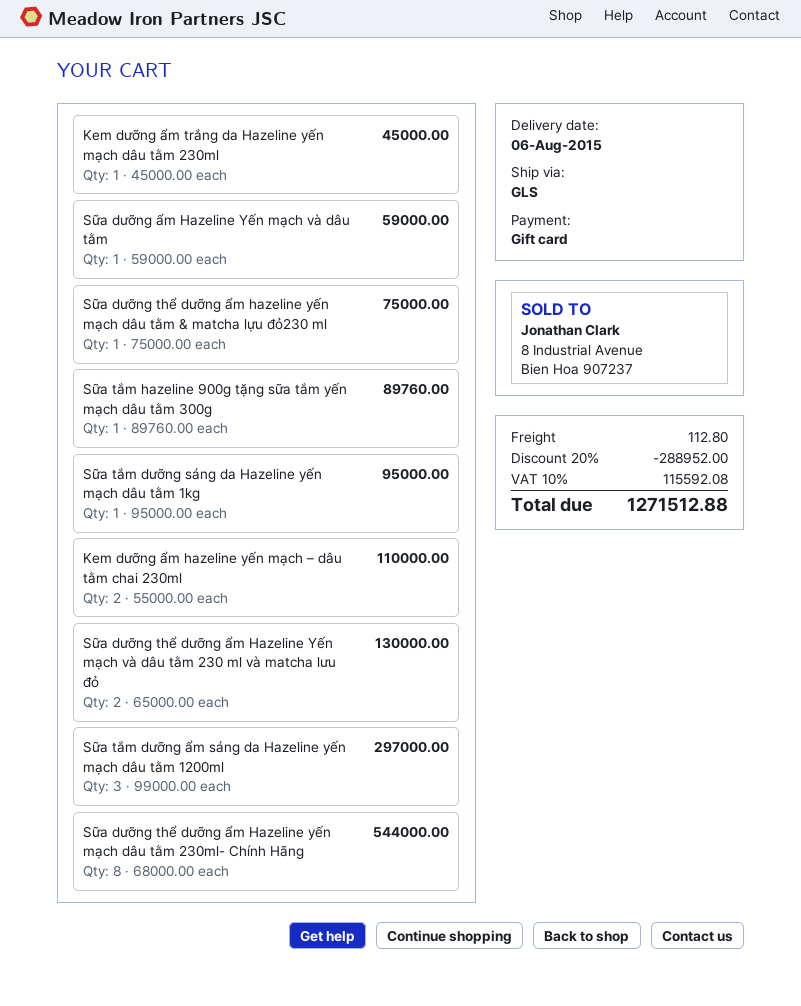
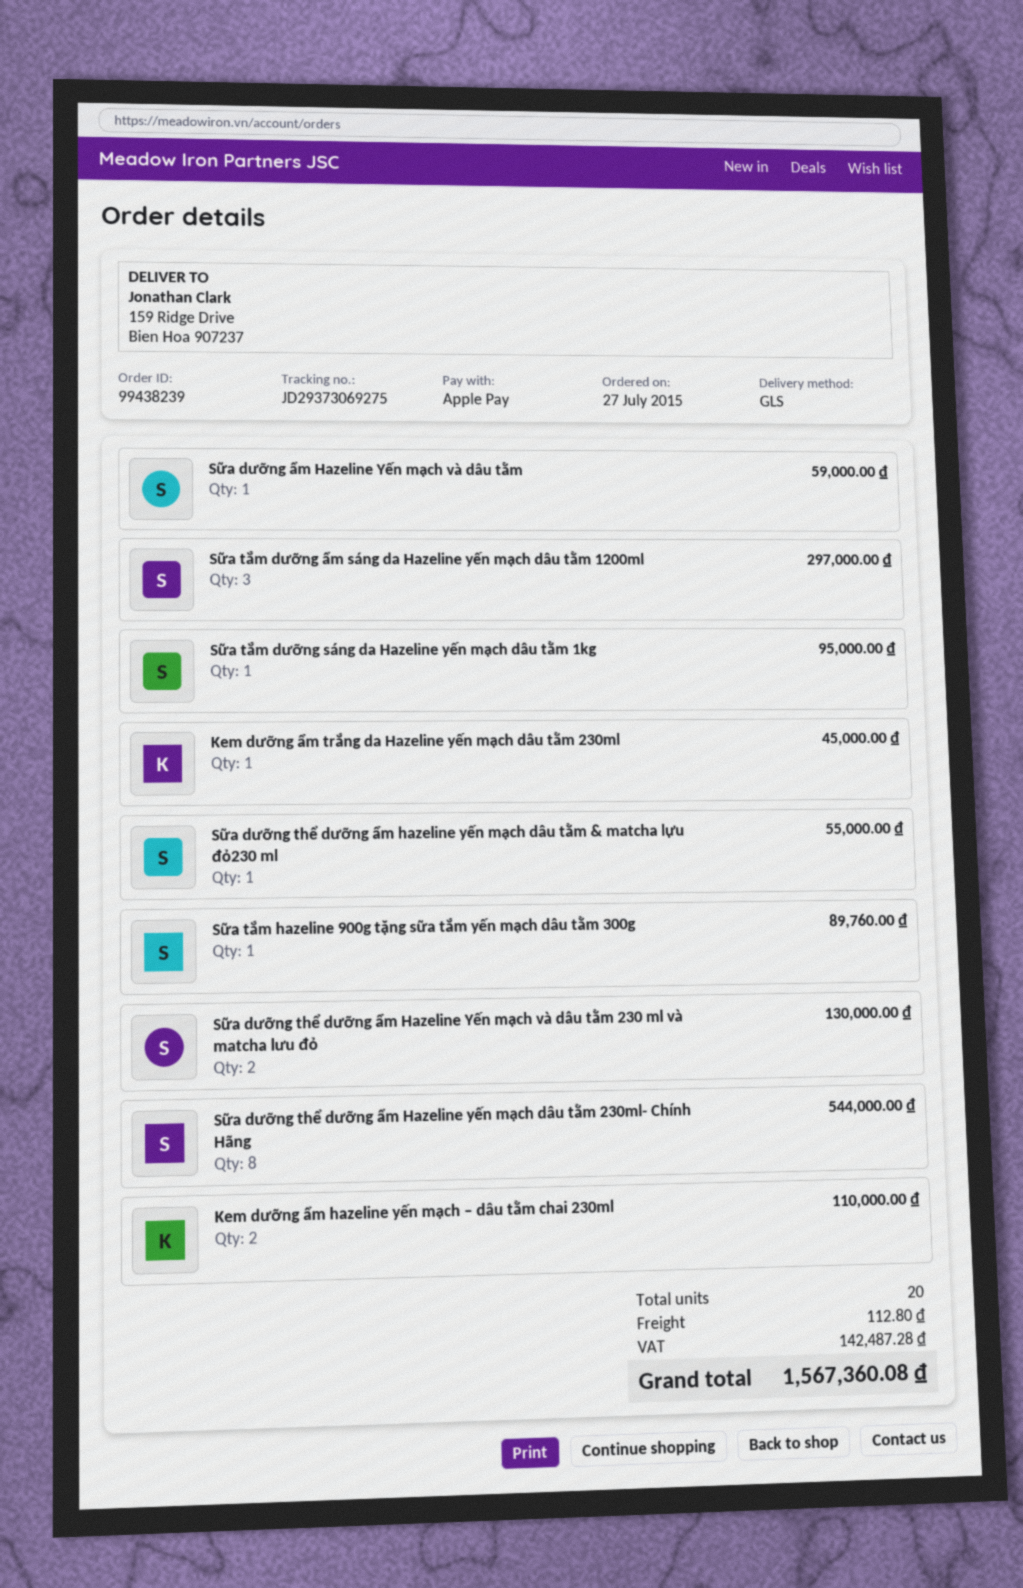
payment method: gift card -> Apple Pay
Sữa dưỡng thể dưỡng ẩm hazeline yến mạch dâu tằm & matcha lựu đỏ230 ml: 1 for 75000.00 -> 1 for 55000.00
discount: 20% = 288952.00 -> none
tax: 115592.08 -> 142487.28
total: 1271512.88 -> 1567360.08

